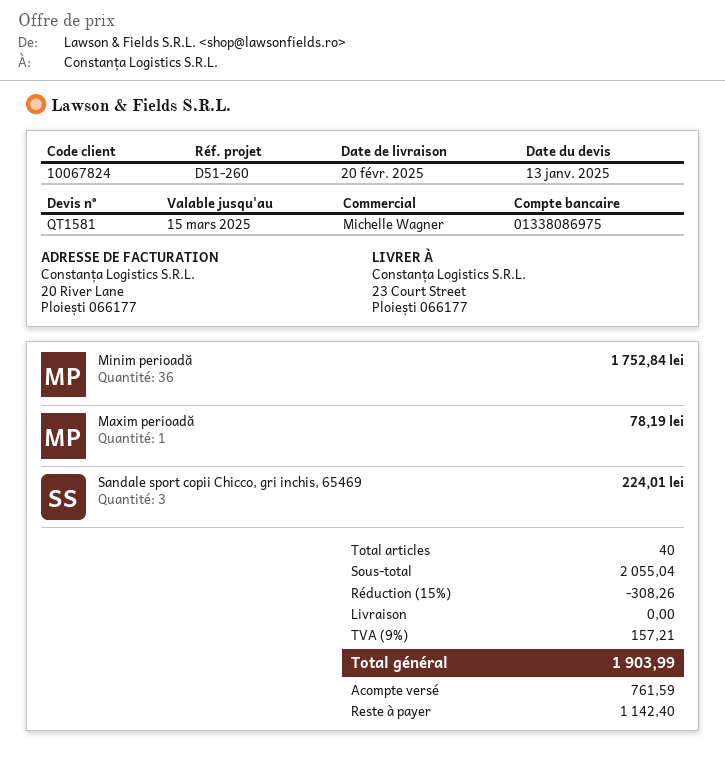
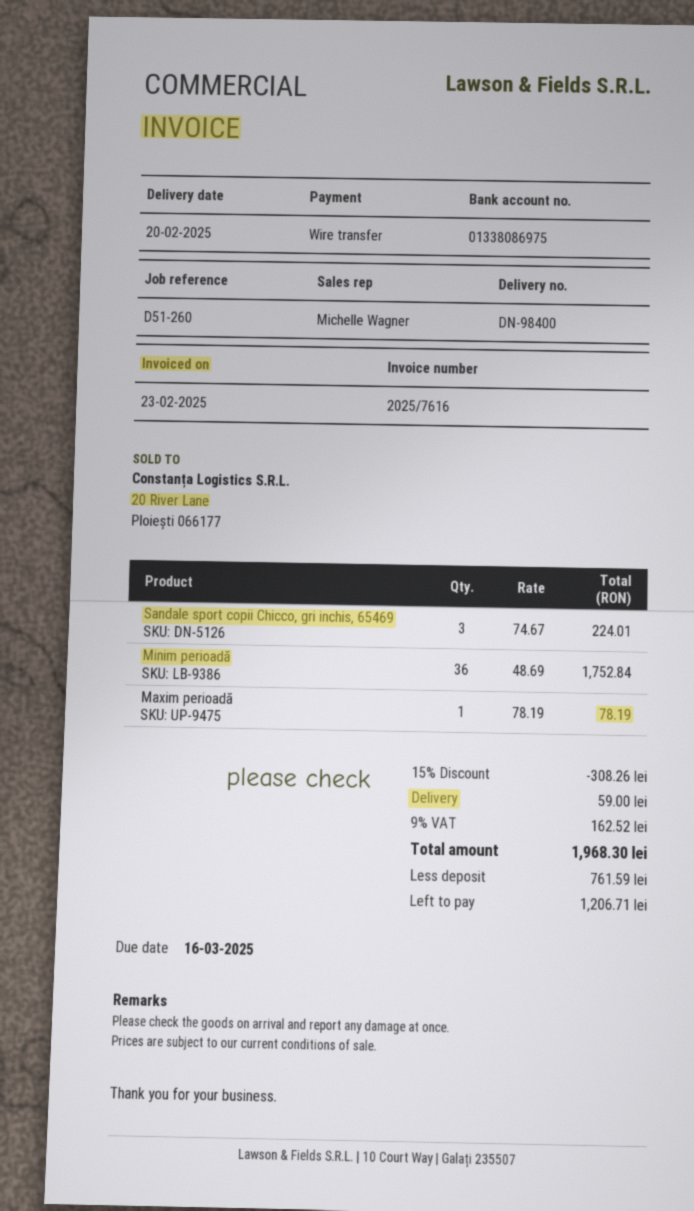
shipping: 0.00 -> 59.00
tax: 9% = 157.21 -> 9% = 162.52
total: 1903.99 -> 1968.30
balance: 1142.40 -> 1206.71

